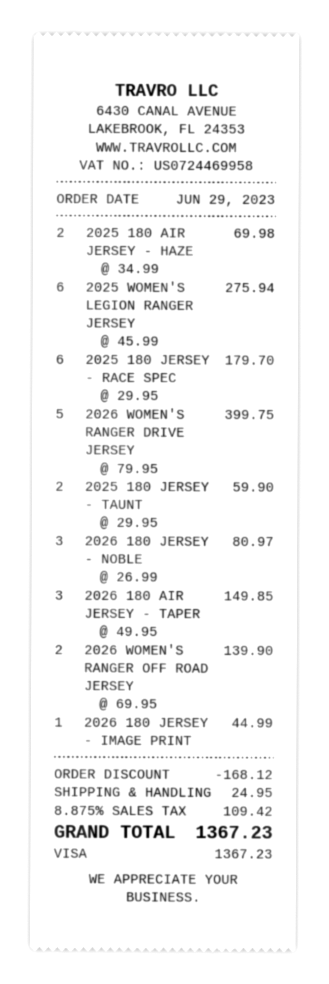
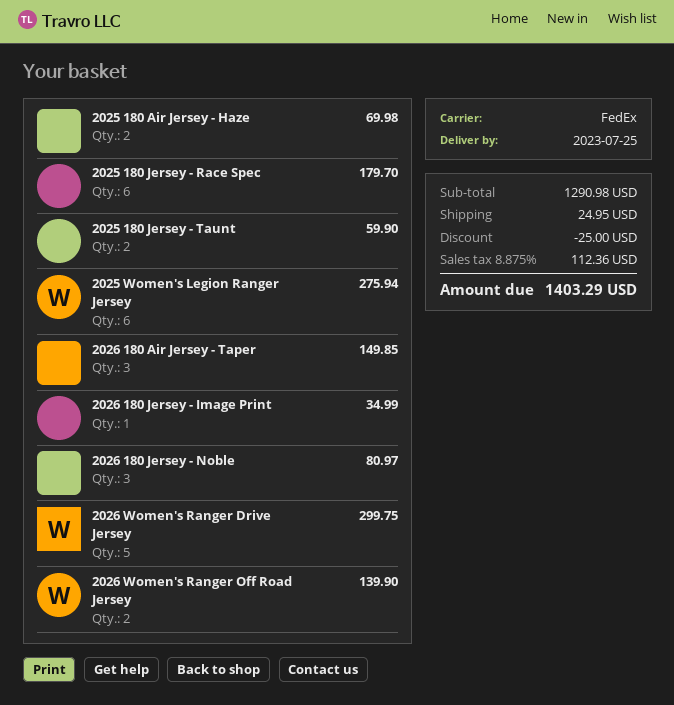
2026 WOMEN'S RANGER DRIVE JERSEY: 5 for 399.75 -> 5 for 299.75
2026 180 JERSEY - IMAGE PRINT: 1 for 44.99 -> 1 for 34.99
discount: 168.12 -> 25.00
tax: 8.875% = 109.42 -> 8.875% = 112.36
total: 1367.23 -> 1403.29

